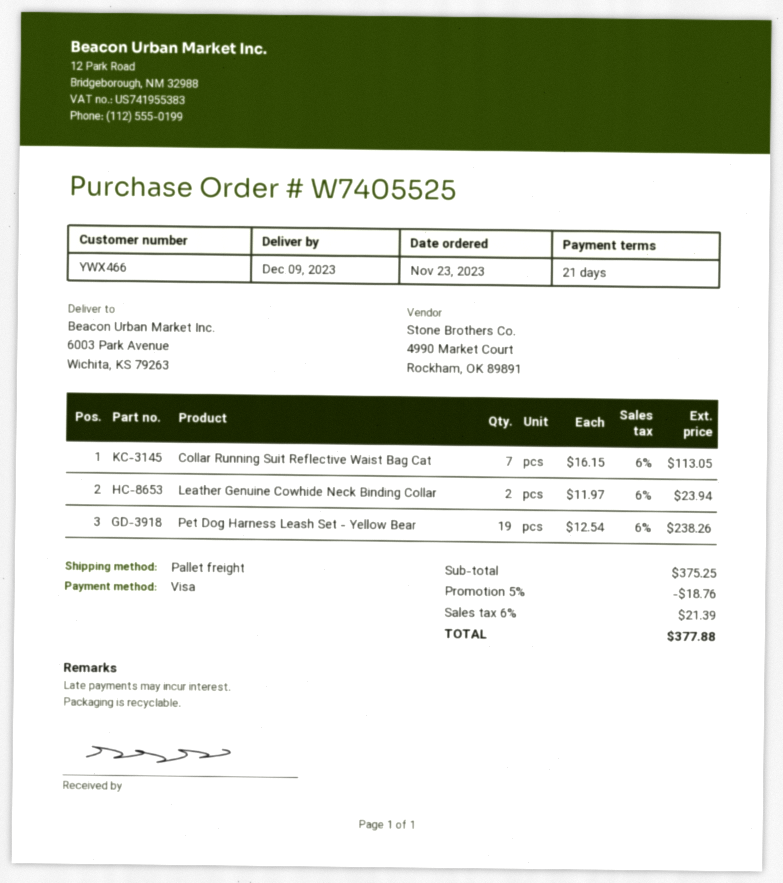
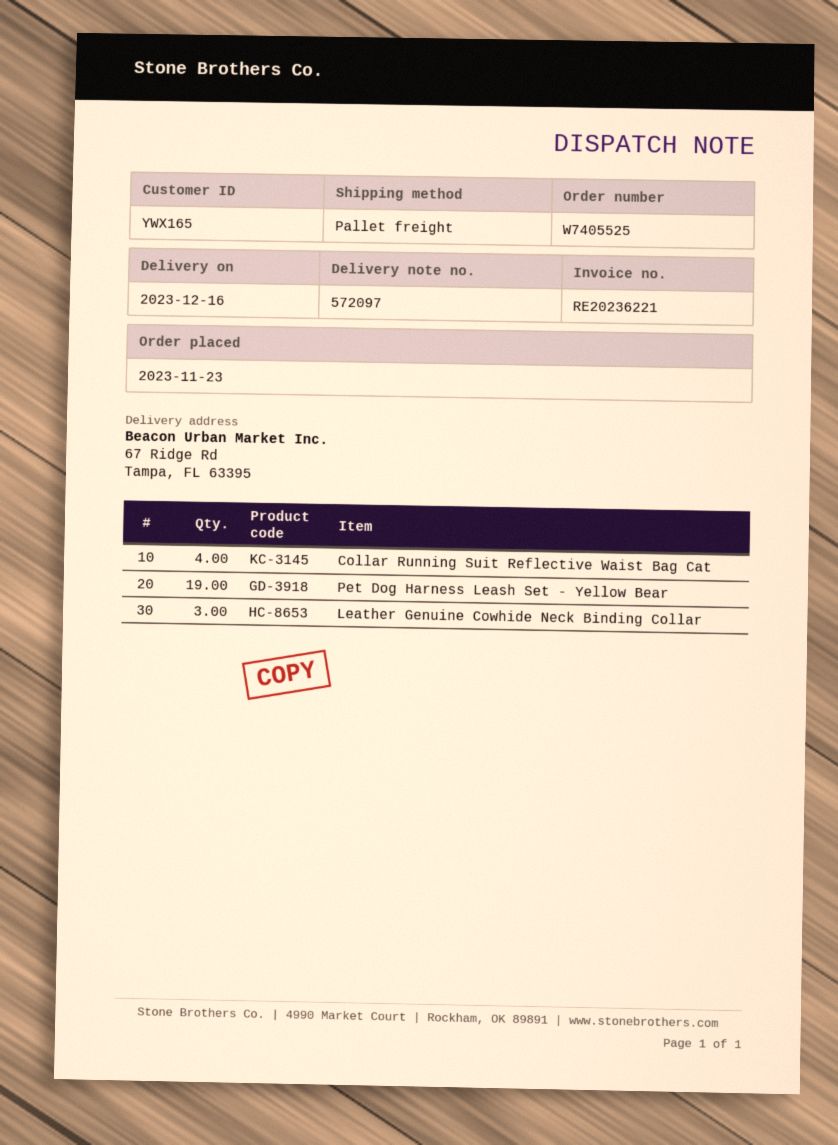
delivery date: 2023-12-09 -> 2023-12-16
customer number: YWX466 -> YWX165
ship to: 6003 Park Avenue, Wichita, KS 79263 -> 67 Ridge Rd, Tampa, FL 63395
Collar Running Suit Reflective Waist Bag Cat: 7 -> 4
Leather Genuine Cowhide Neck Binding Collar: 2 -> 3

